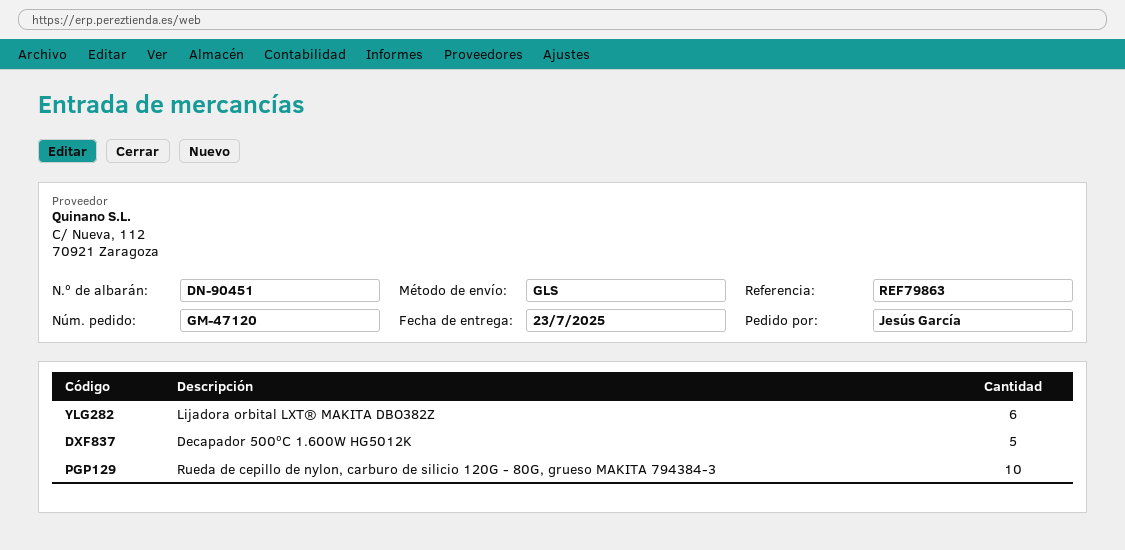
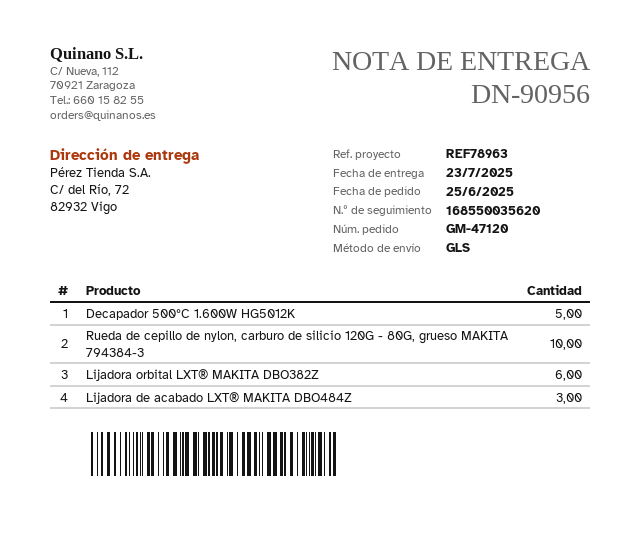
delivery note number: DN-90451 -> DN-90956
reference: REF79863 -> REF78963
Lijadora de acabado LXT® MAKITA DBO484Z: none -> 3

